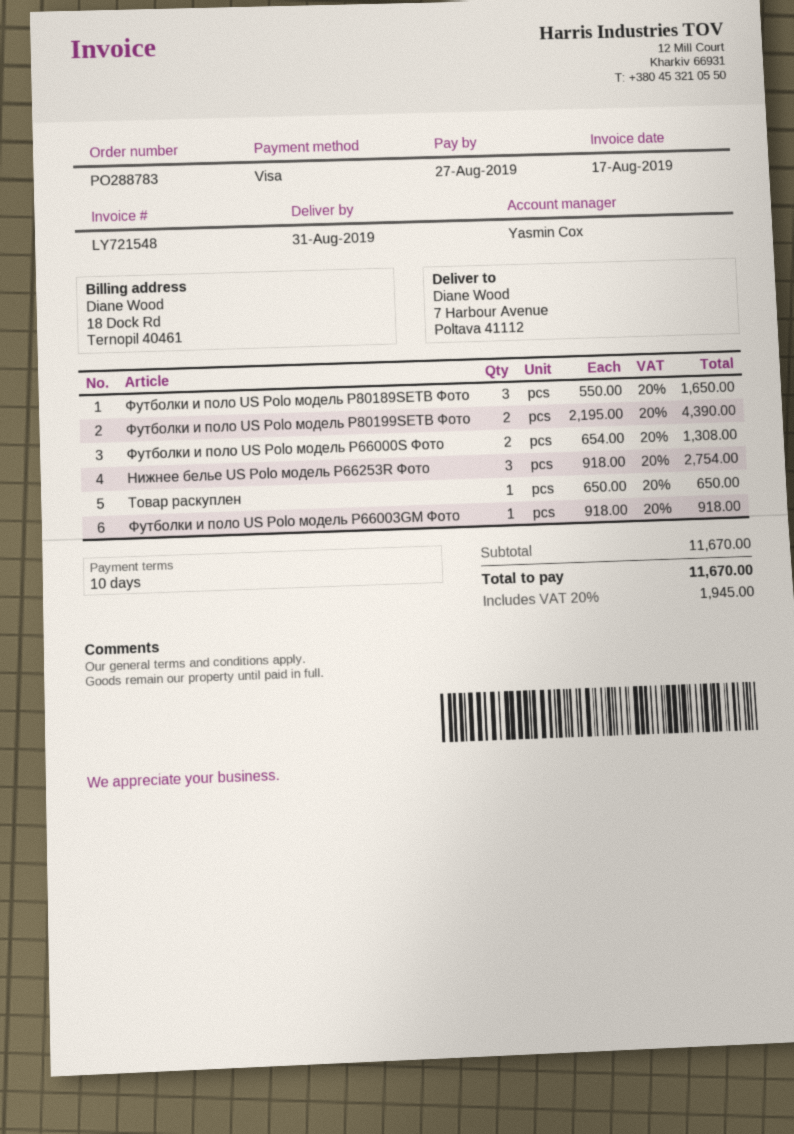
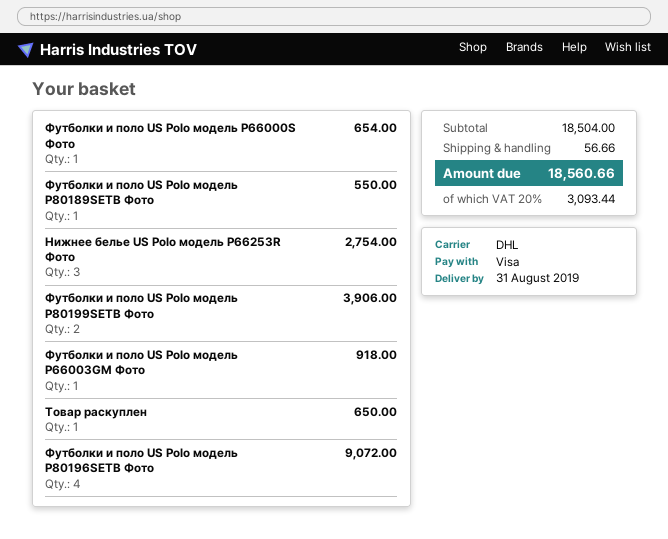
Футболки и поло US Polo модель P80189SETB Фото: 3 for 1650.00 -> 1 for 550.00
Футболки и поло US Polo модель P80199SETB Фото: 2 for 4390.00 -> 2 for 3906.00
Футболки и поло US Polo модель P66000S Фото: 2 for 1308.00 -> 1 for 654.00
Футболки и поло US Polo модель P80196SETB Фото: none -> 4 for 9072.00
subtotal: 11670.00 -> 18504.00
shipping: none -> 56.66
tax: 20% = 1945.00 -> 20% = 3093.44
total: 11670.00 -> 18560.66

